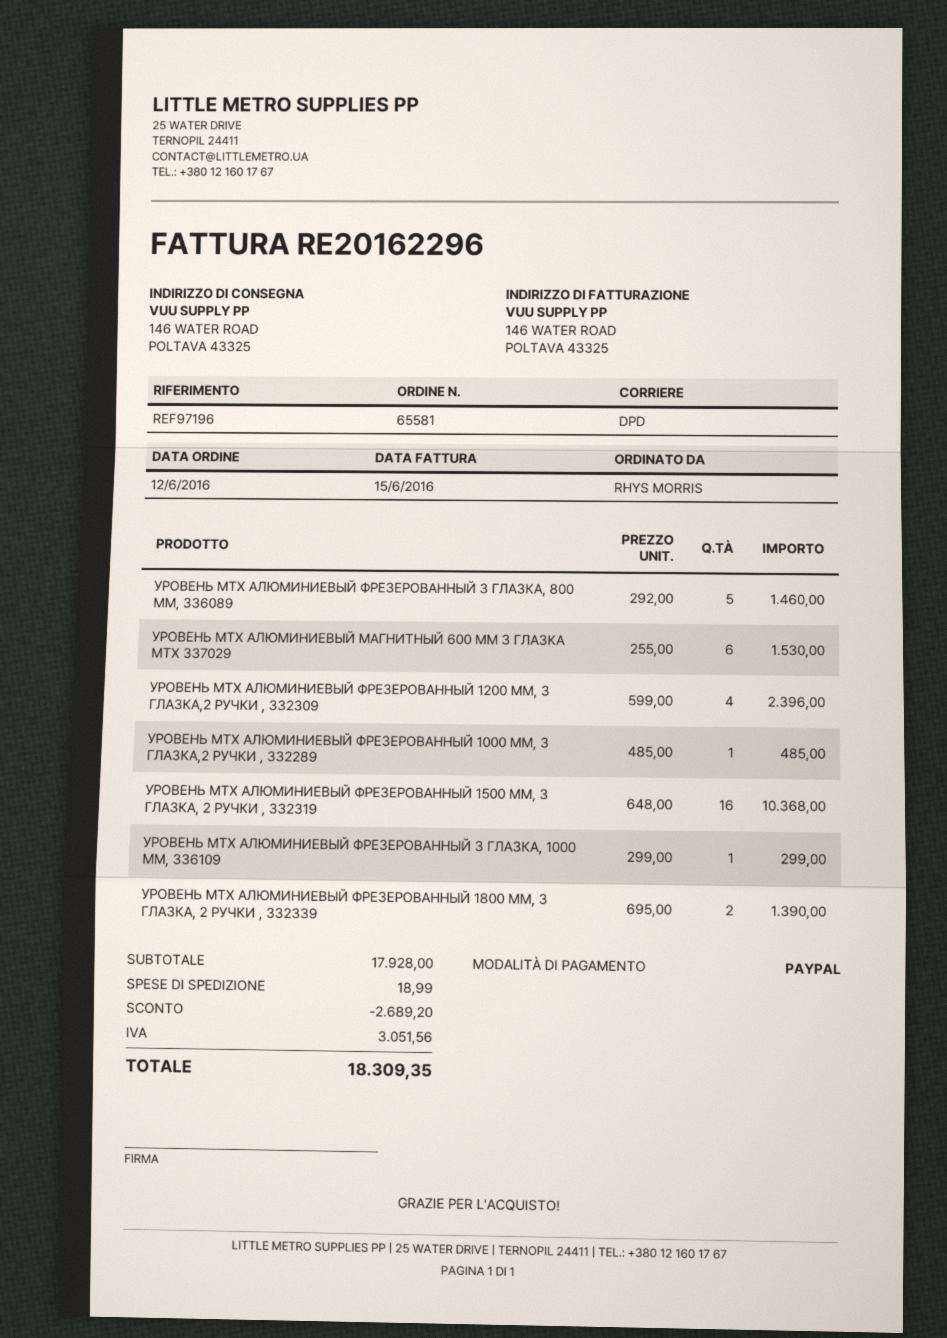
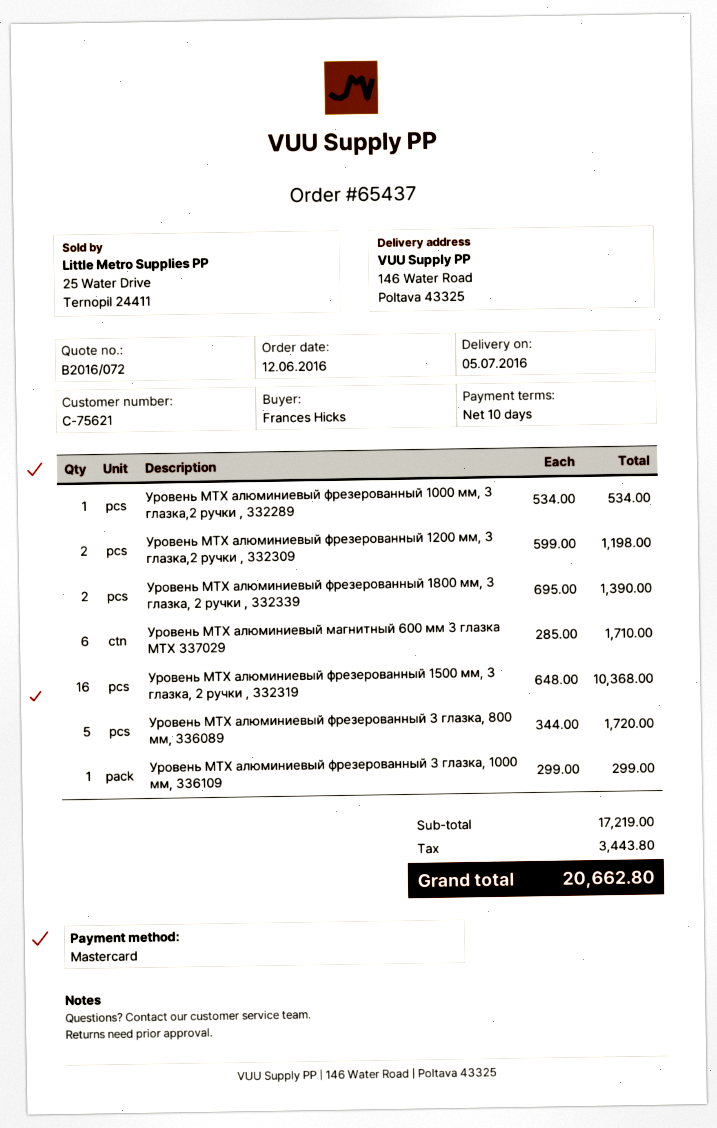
order number: 65581 -> 65437
ordered by: RHYS MORRIS -> Frances Hicks
payment method: PayPal -> Mastercard
УРОВЕНЬ MTX АЛЮМИНИЕВЫЙ ФРЕЗЕРОВАННЫЙ 3 ГЛАЗКА, 800 ММ, 336089: 5 x 292.00 = 1460.00 -> 5 x 344.00 = 1720.00
УРОВЕНЬ MTX АЛЮМИНИЕВЫЙ МАГНИТНЫЙ 600 ММ 3 ГЛАЗКА MTX 337029: 6 x 255.00 = 1530.00 -> 6 x 285.00 = 1710.00
УРОВЕНЬ MTX АЛЮМИНИЕВЫЙ ФРЕЗЕРОВАННЫЙ 1200 ММ, 3 ГЛАЗКА,2 РУЧКИ , 332309: 4 x 599.00 = 2396.00 -> 2 x 599.00 = 1198.00
УРОВЕНЬ MTX АЛЮМИНИЕВЫЙ ФРЕЗЕРОВАННЫЙ 1000 ММ, 3 ГЛАЗКА,2 РУЧКИ , 332289: 1 x 485.00 = 485.00 -> 1 x 534.00 = 534.00
subtotal: 17928.00 -> 17219.00
discount: 2689.20 -> none
shipping: 18.99 -> none
tax: 3051.56 -> 3443.80
total: 18309.35 -> 20662.80

